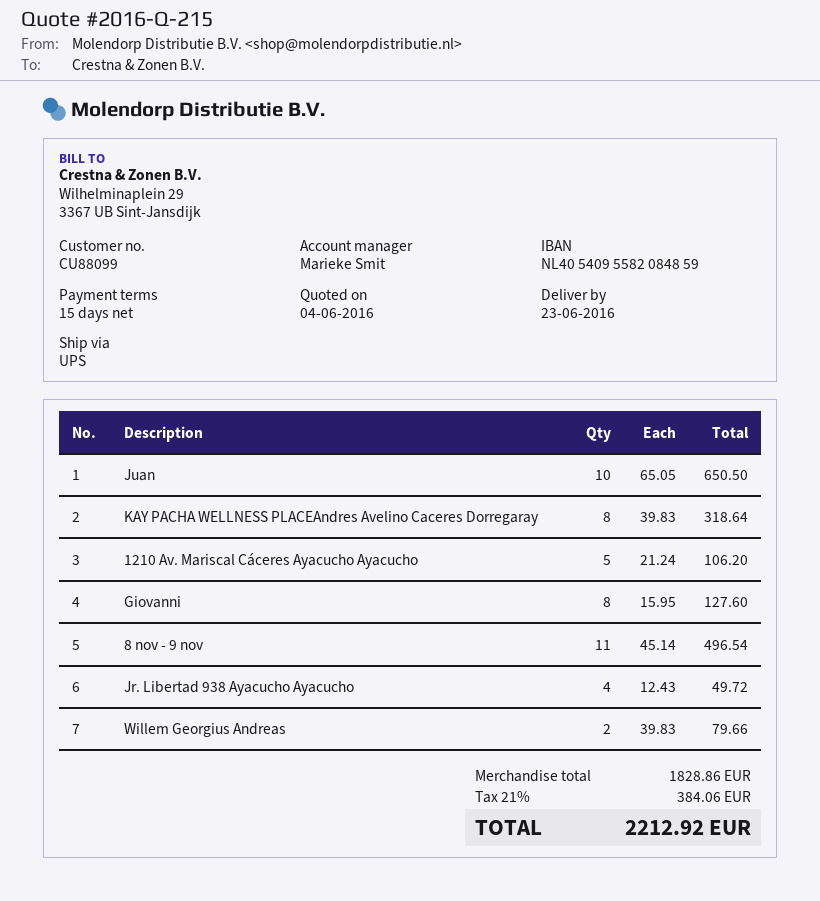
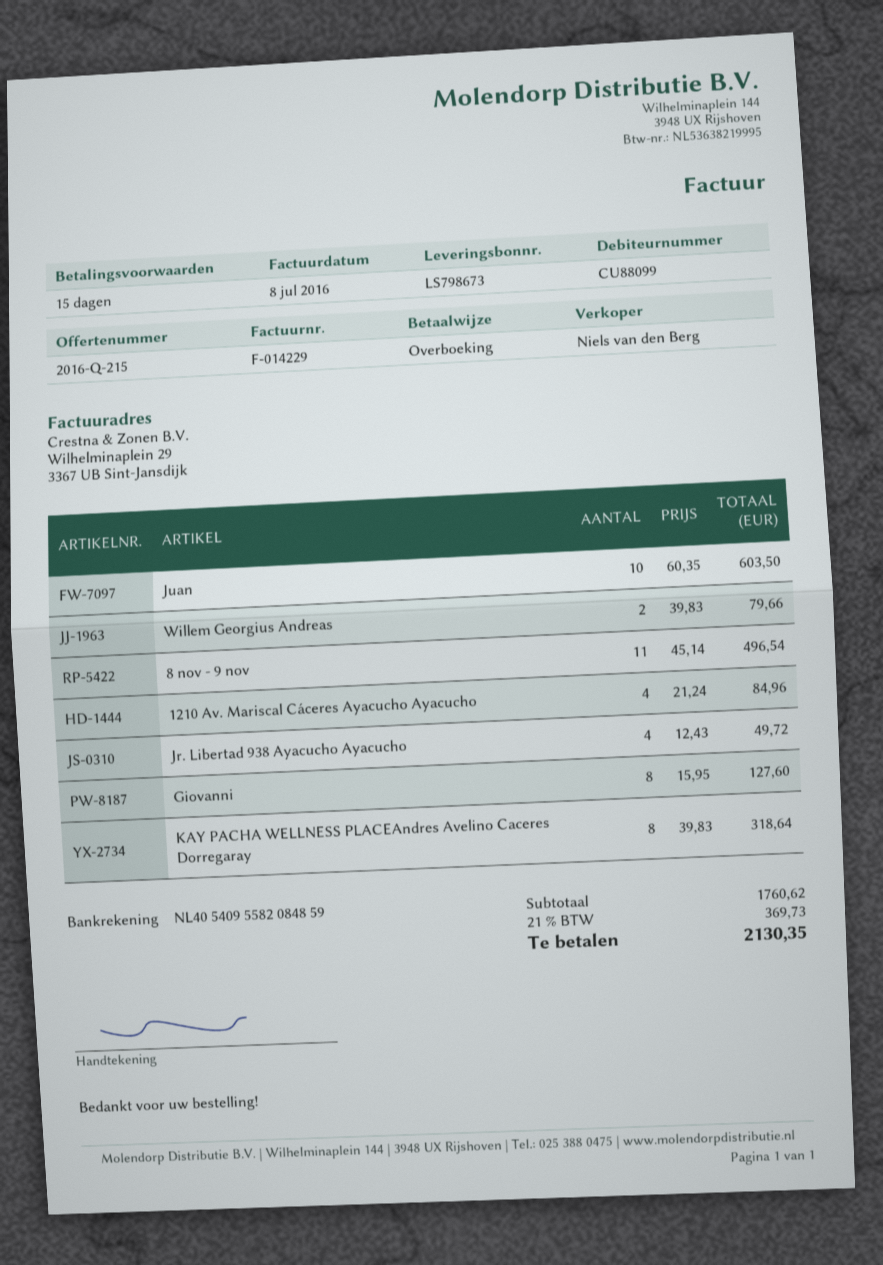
sales rep: Marieke Smit -> Niels van den Berg
Juan: 10 x 65.05 = 650.50 -> 10 x 60.35 = 603.50
1210 Av. Mariscal Cáceres Ayacucho Ayacucho: 5 x 21.24 = 106.20 -> 4 x 21.24 = 84.96
subtotal: 1828.86 -> 1760.62
tax: 21% = 384.06 -> 21% = 369.73
total: 2212.92 -> 2130.35

